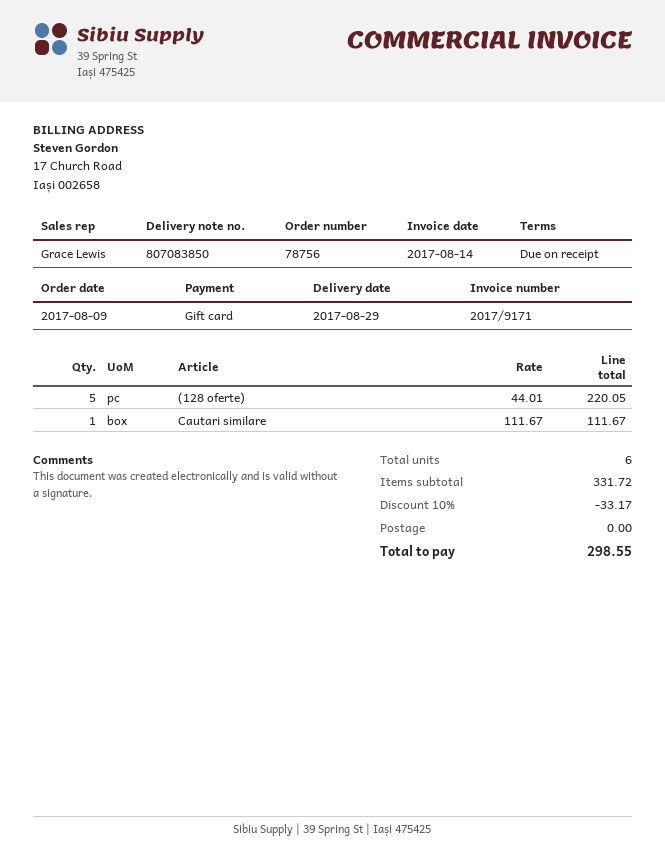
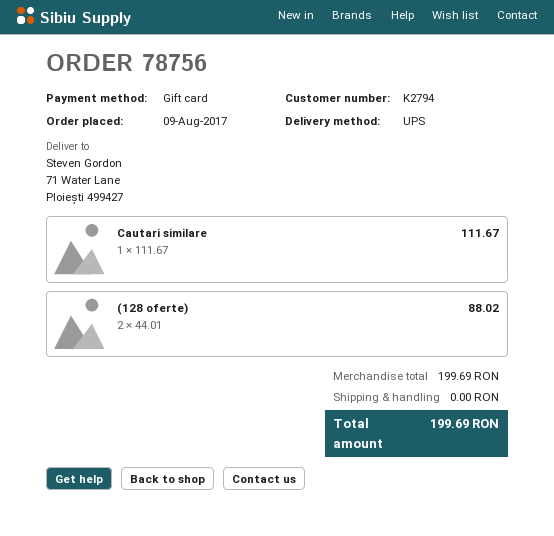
(128 oferte): 5 x 44.01 = 220.05 -> 2 x 44.01 = 88.02
subtotal: 331.72 -> 199.69
discount: 10% = 33.17 -> none
total: 298.55 -> 199.69

